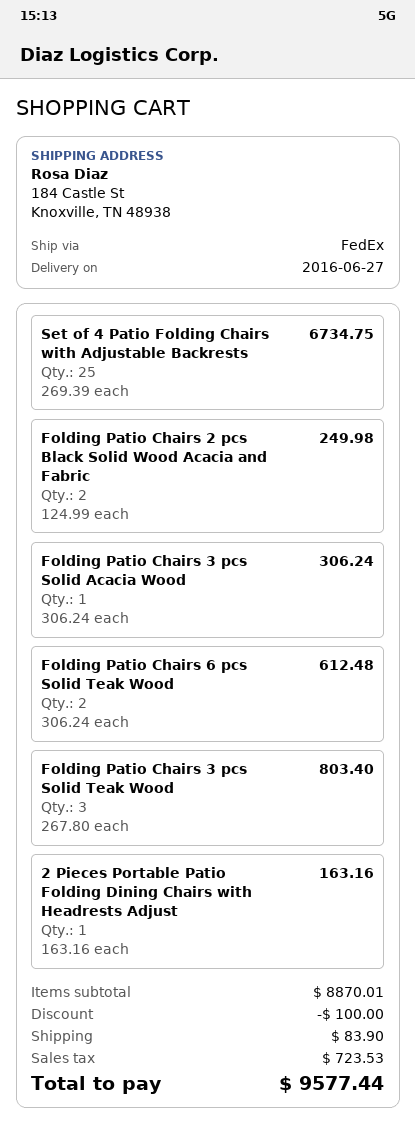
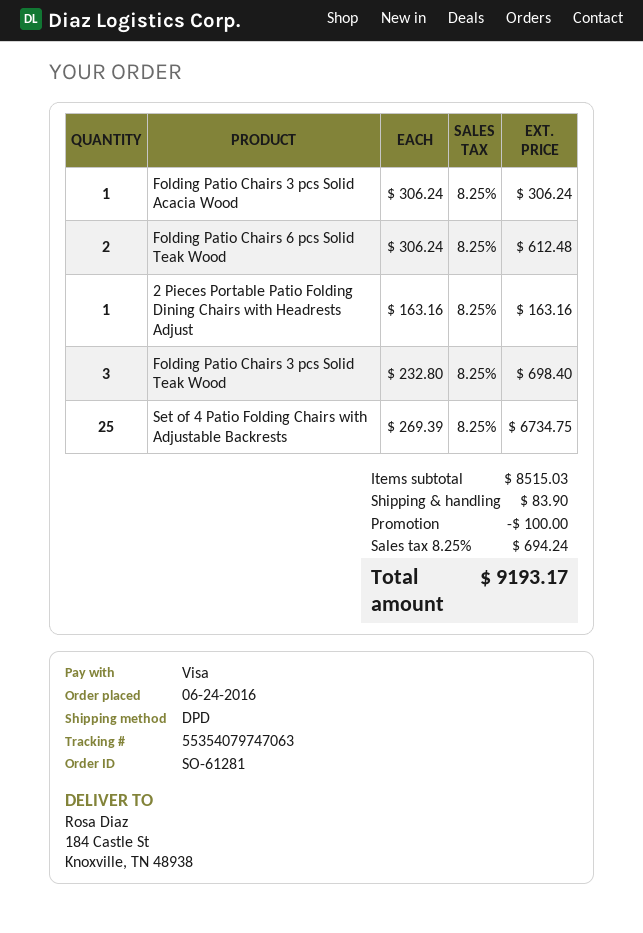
shipping method: FedEx -> DPD
Folding Patio Chairs 2 pcs Black Solid Wood Acacia and Fabric: 2 x 124.99 = 249.98 -> none
Folding Patio Chairs 3 pcs Solid Teak Wood: 3 x 267.80 = 803.40 -> 3 x 232.80 = 698.40
subtotal: 8870.01 -> 8515.03
tax: 723.53 -> 694.24
total: 9577.44 -> 9193.17

